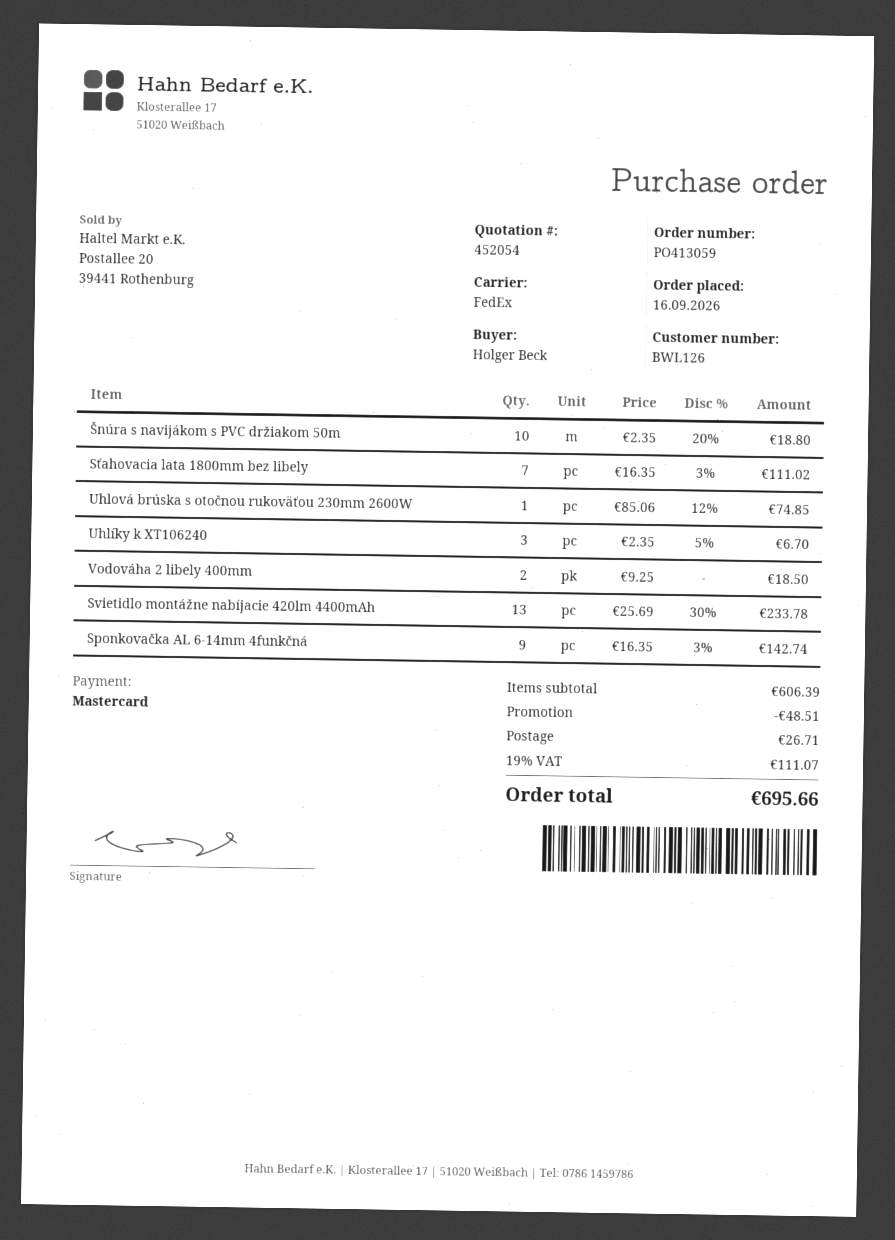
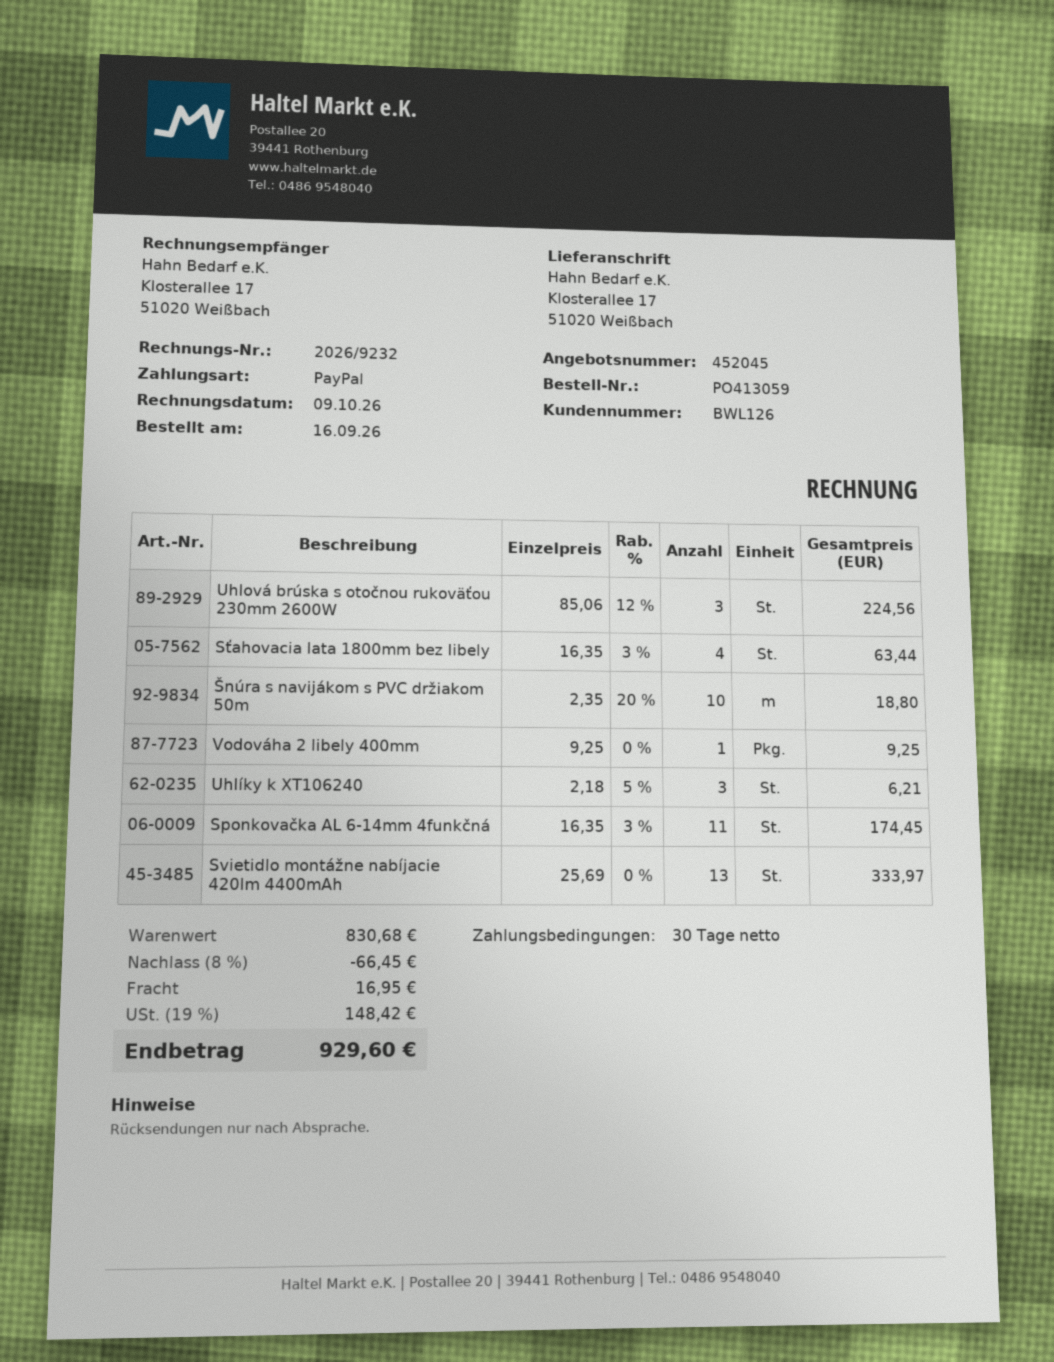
quote number: 452054 -> 452045
payment method: Mastercard -> PayPal
Sťahovacia lata 1800mm bez libely: 7 x 16.35 - 3% = 111.02 -> 4 x 16.35 - 3% = 63.44
Uhlová brúska s otočnou rukoväťou 230mm 2600W: 1 x 85.06 - 12% = 74.85 -> 3 x 85.06 - 12% = 224.56
Uhlíky k XT106240: 3 x 2.35 - 5% = 6.70 -> 3 x 2.18 - 5% = 6.21
Vodováha 2 libely 400mm: 2 x 9.25 = 18.50 -> 1 x 9.25 = 9.25
Svietidlo montážne nabíjacie 420lm 4400mAh: 13 x 25.69 - 30% = 233.78 -> 13 x 25.69 = 333.97
Sponkovačka AL 6-14mm 4funkčná: 9 x 16.35 - 3% = 142.74 -> 11 x 16.35 - 3% = 174.45
subtotal: 606.39 -> 830.68
discount: 48.51 -> 66.45
shipping: 26.71 -> 16.95
tax: 19% = 111.07 -> 19% = 148.42
total: 695.66 -> 929.60

